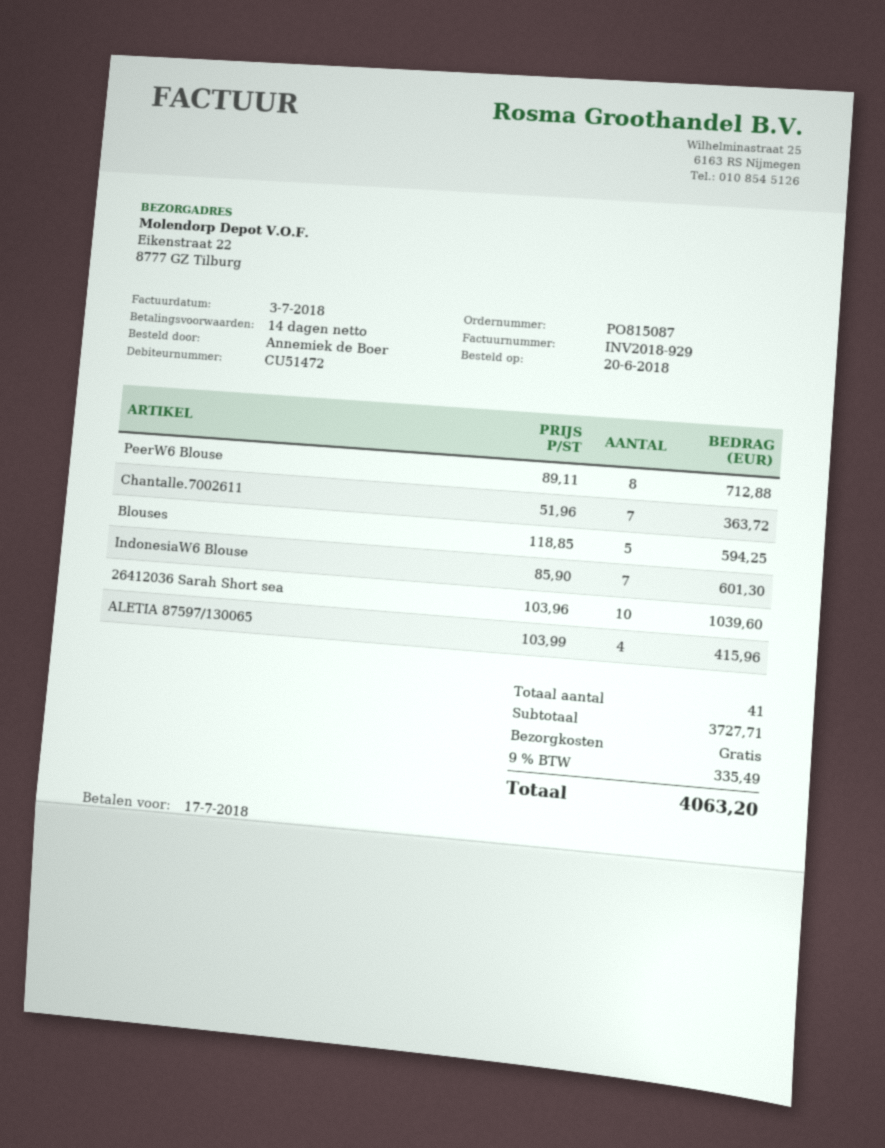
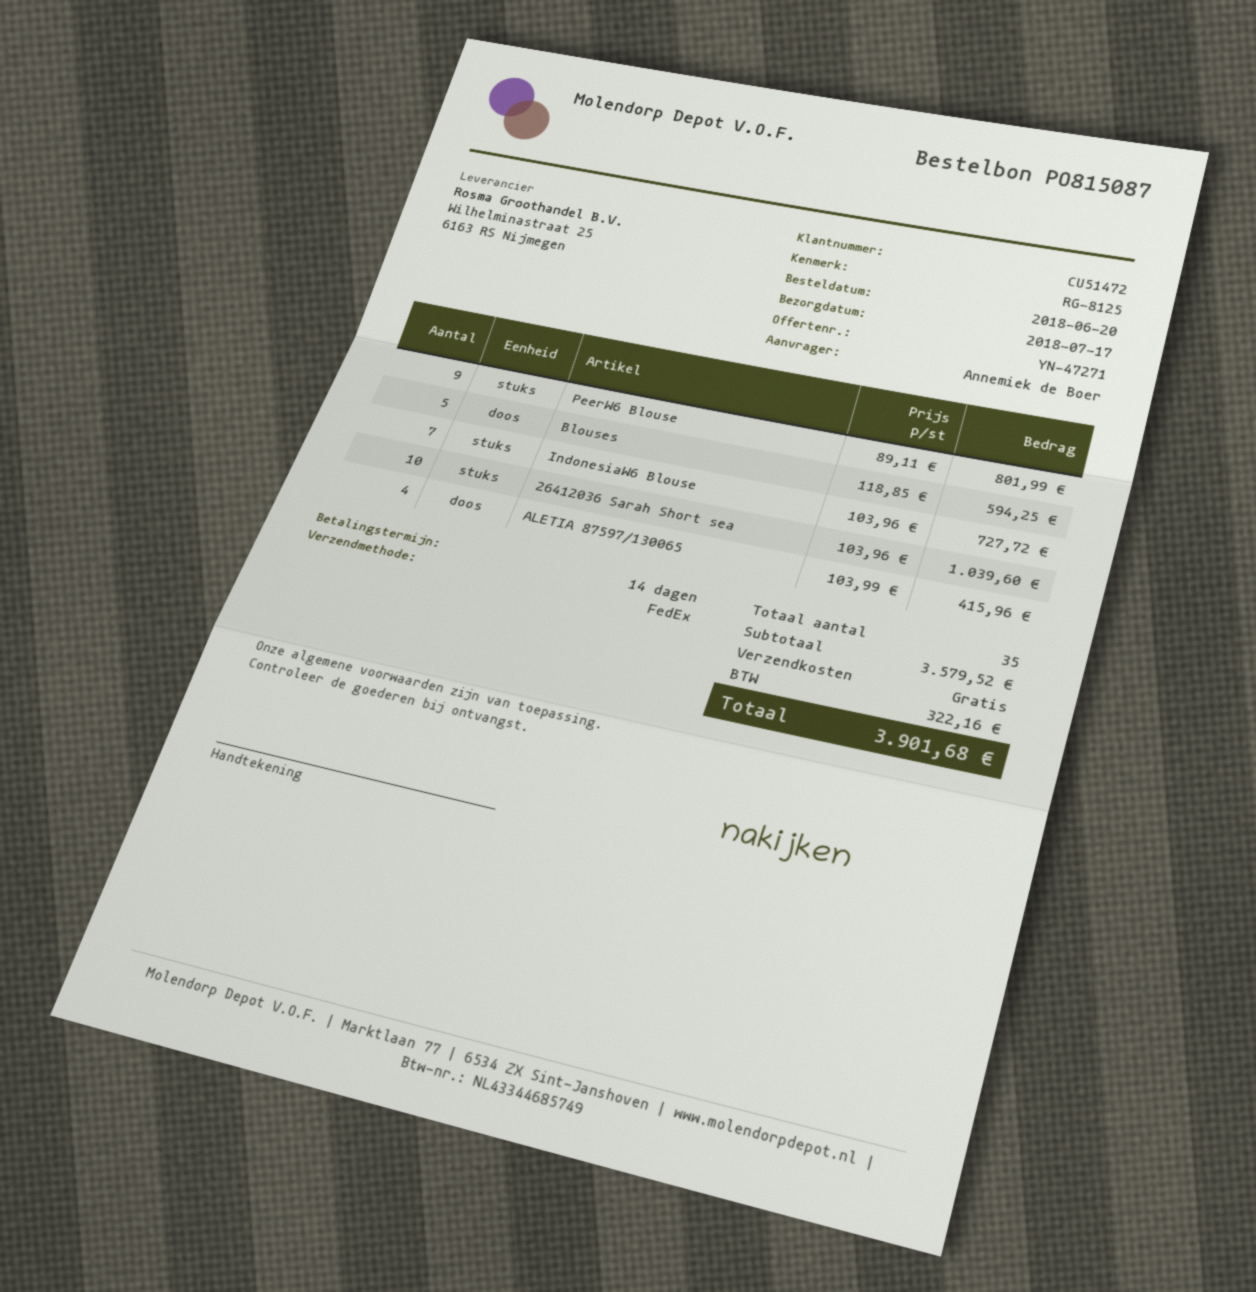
PeerW6 Blouse: 8 x 89.11 = 712.88 -> 9 x 89.11 = 801.99
Chantalle.7002611: 7 x 51.96 = 363.72 -> none
IndonesiaW6 Blouse: 7 x 85.90 = 601.30 -> 7 x 103.96 = 727.72
total quantity: 41 -> 35
subtotal: 3727.71 -> 3579.52
tax: 335.49 -> 322.16
total: 4063.20 -> 3901.68

